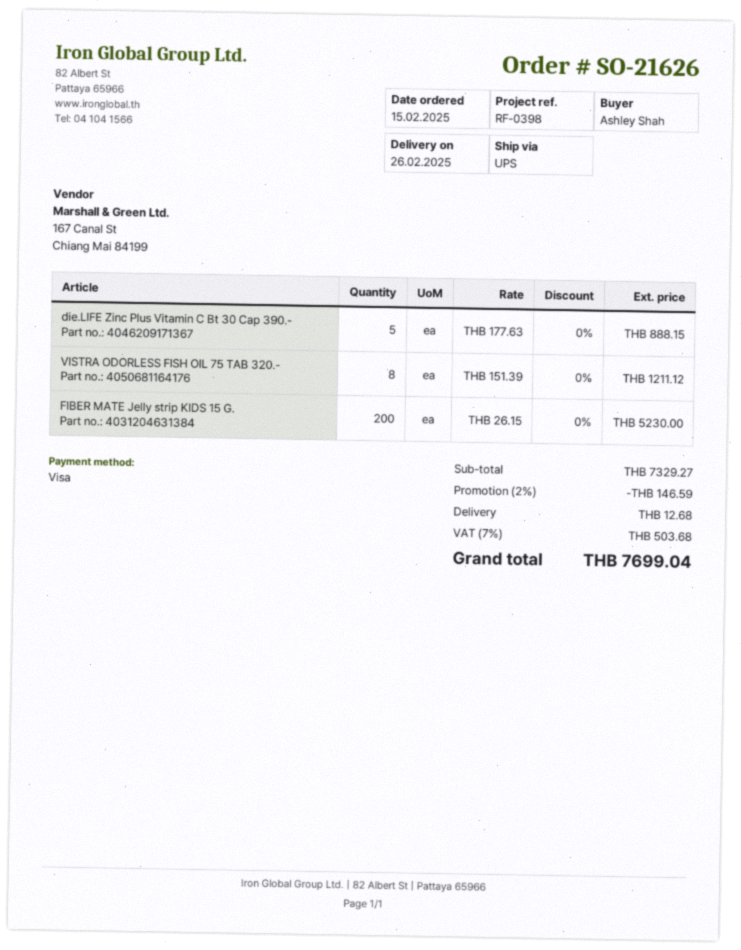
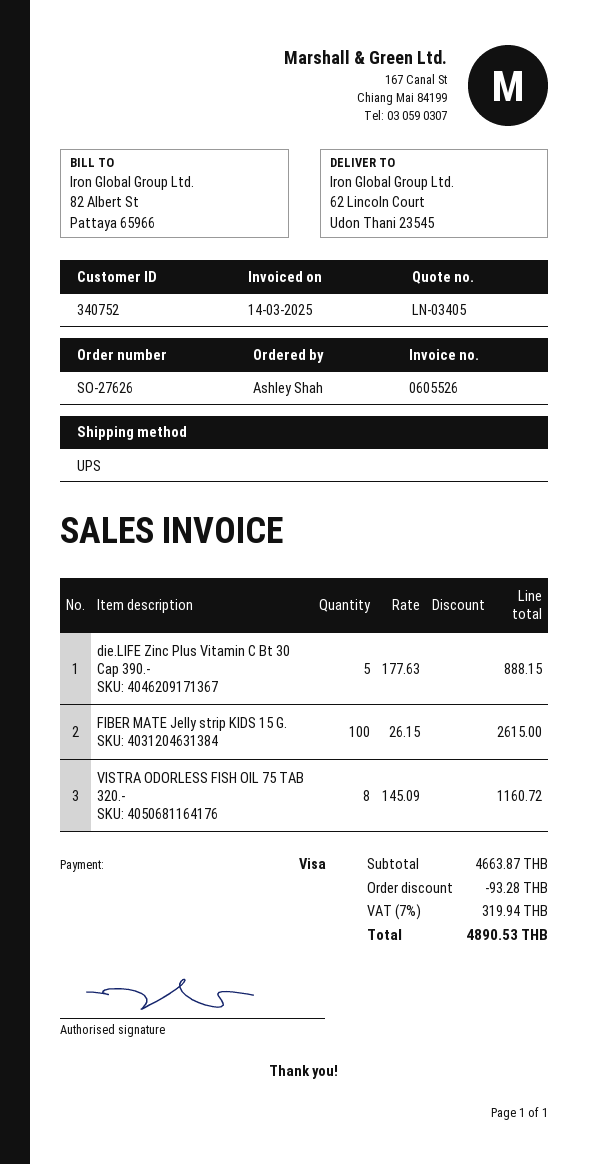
order number: SO-21626 -> SO-27626
VISTRA ODORLESS FISH OIL 75 TAB 320.-: 8 x 151.39 = 1211.12 -> 8 x 145.09 = 1160.72
FIBER MATE Jelly strip KIDS 15 G.: 200 x 26.15 = 5230.00 -> 100 x 26.15 = 2615.00
subtotal: 7329.27 -> 4663.87
discount: 146.59 -> 93.28
shipping: 12.68 -> none
tax: 7% = 503.68 -> 7% = 319.94
total: 7699.04 -> 4890.53

